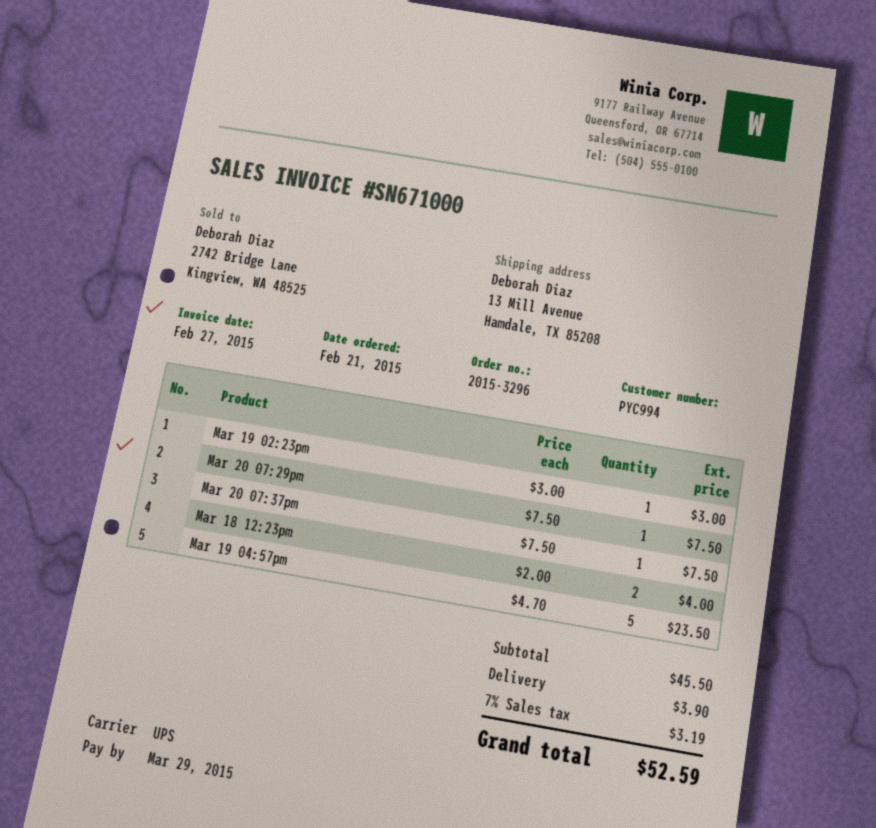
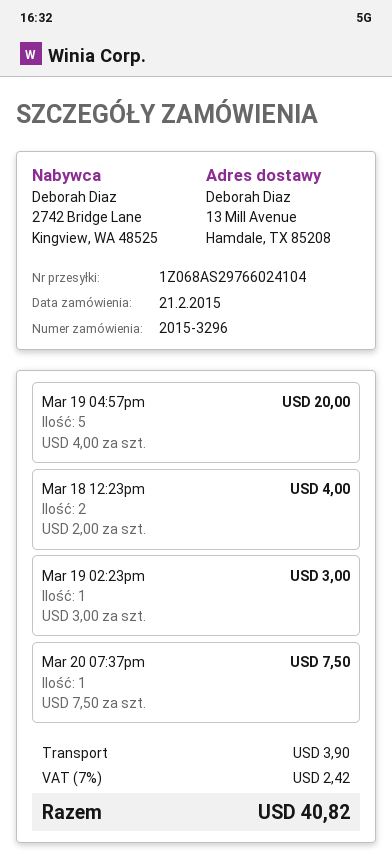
Mar 20 07:29pm: 1 x 7.50 = 7.50 -> none
Mar 19 04:57pm: 5 x 4.70 = 23.50 -> 5 x 4.00 = 20.00
tax: 7% = 3.19 -> 7% = 2.42
total: 52.59 -> 40.82

